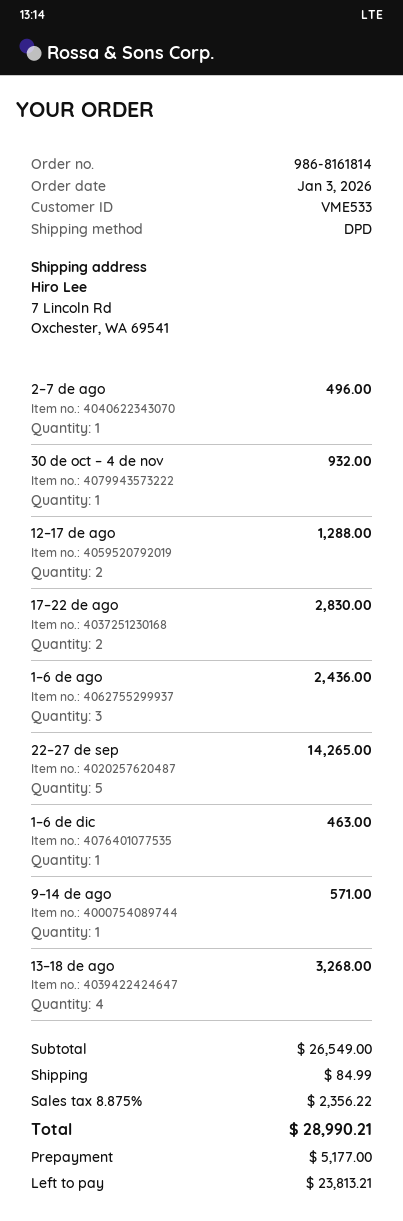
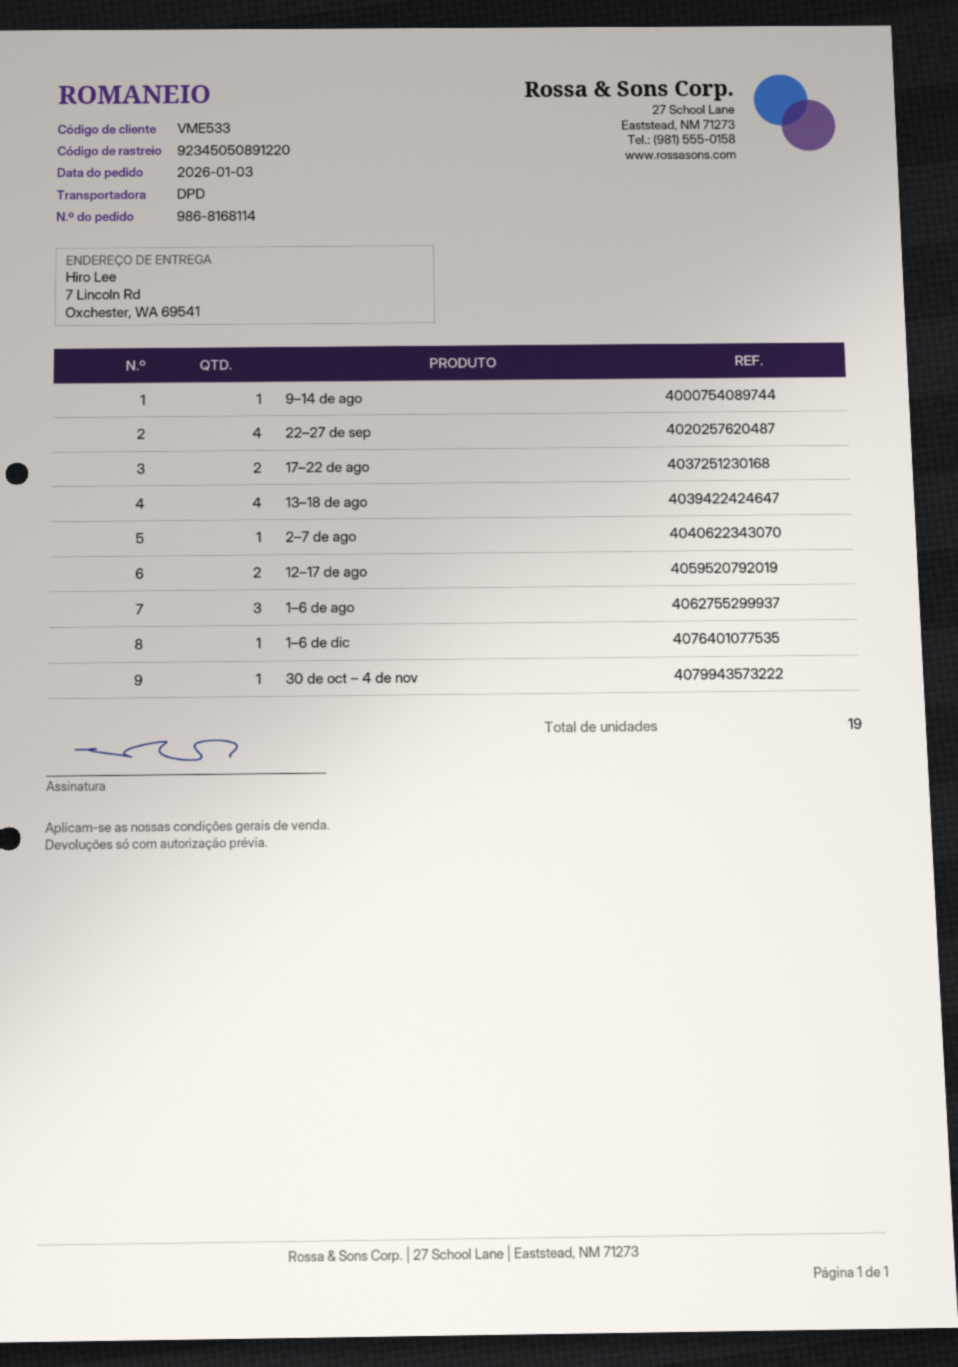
order number: 986-8161814 -> 986-8168114
22–27 de sep: 5 -> 4

